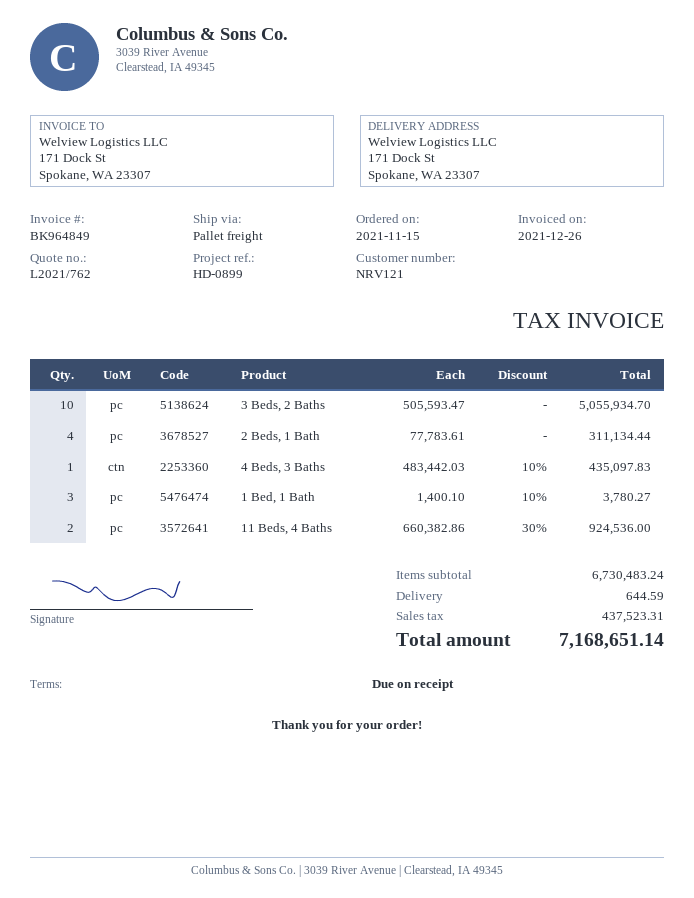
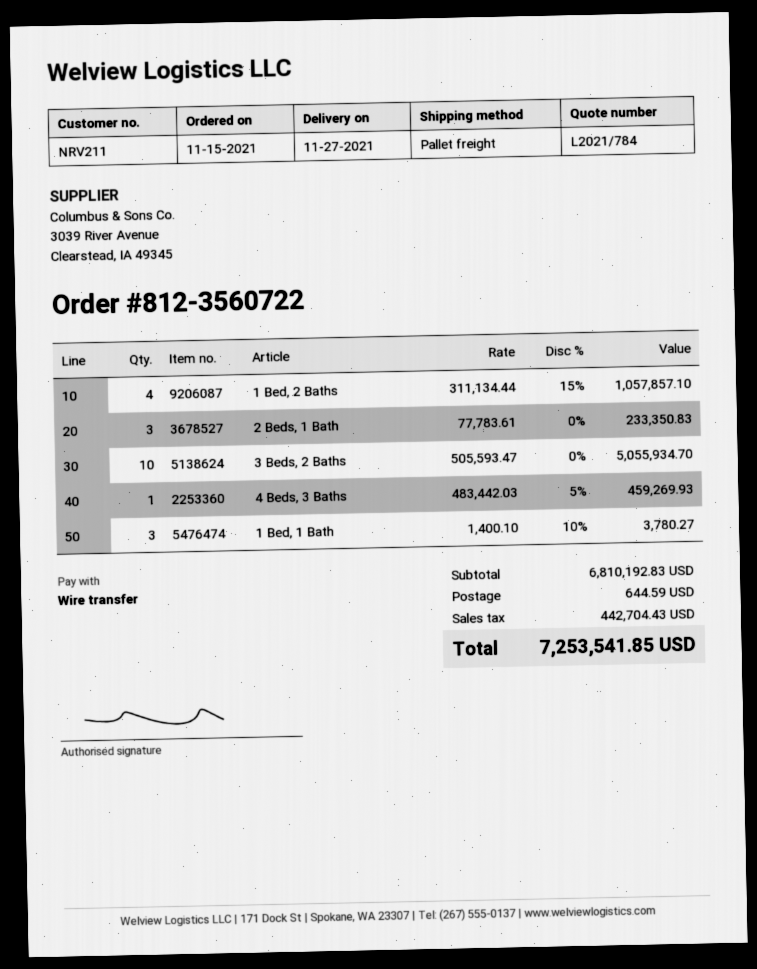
quote number: L2021/762 -> L2021/784
customer number: NRV121 -> NRV211
2 Beds, 1 Bath: 4 x 77783.61 = 311134.44 -> 3 x 77783.61 = 233350.83
4 Beds, 3 Baths: 1 x 483442.03 - 10% = 435097.83 -> 1 x 483442.03 - 5% = 459269.93
11 Beds, 4 Baths: 2 x 660382.86 - 30% = 924536.00 -> none
1 Bed, 2 Baths: none -> 4 x 311134.44 - 15% = 1057857.10
subtotal: 6730483.24 -> 6810192.83
tax: 437523.31 -> 442704.43
total: 7168651.14 -> 7253541.85

